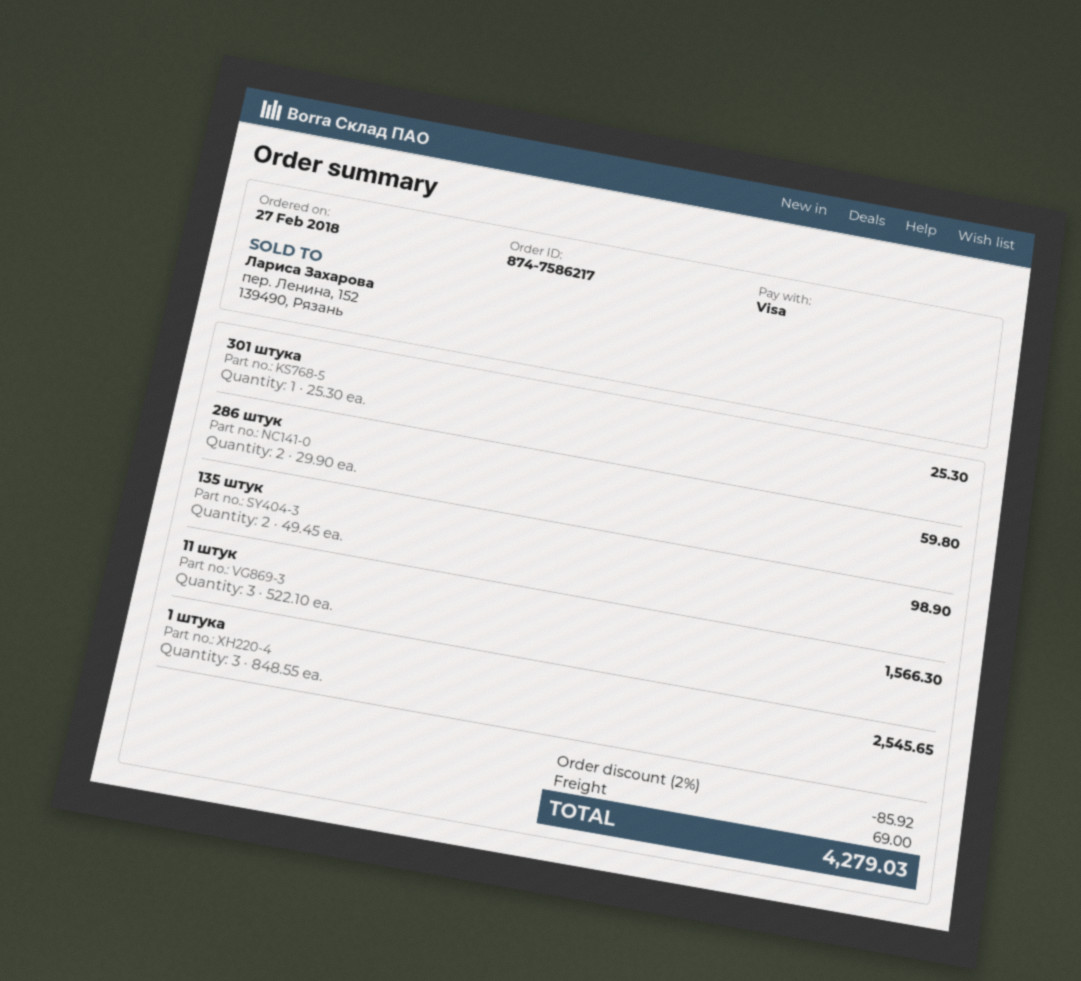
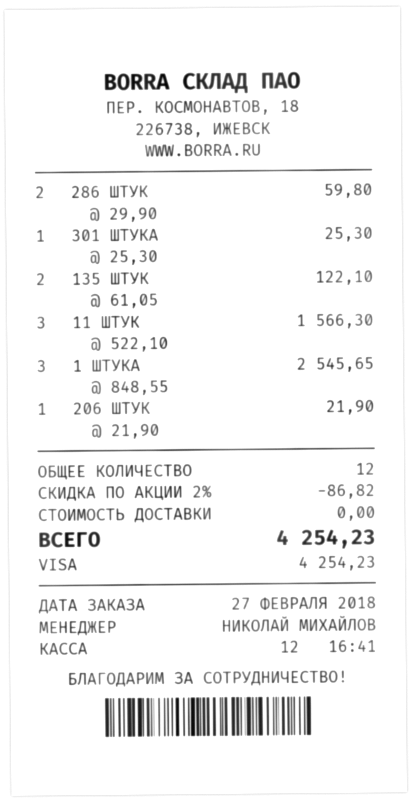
135 штук: 2 x 49.45 = 98.90 -> 2 x 61.05 = 122.10
206 ШТУК: none -> 1 x 21.90 = 21.90
discount: 2% = 85.92 -> 2% = 86.82
shipping: 69.00 -> 0.00
total: 4279.03 -> 4254.23

